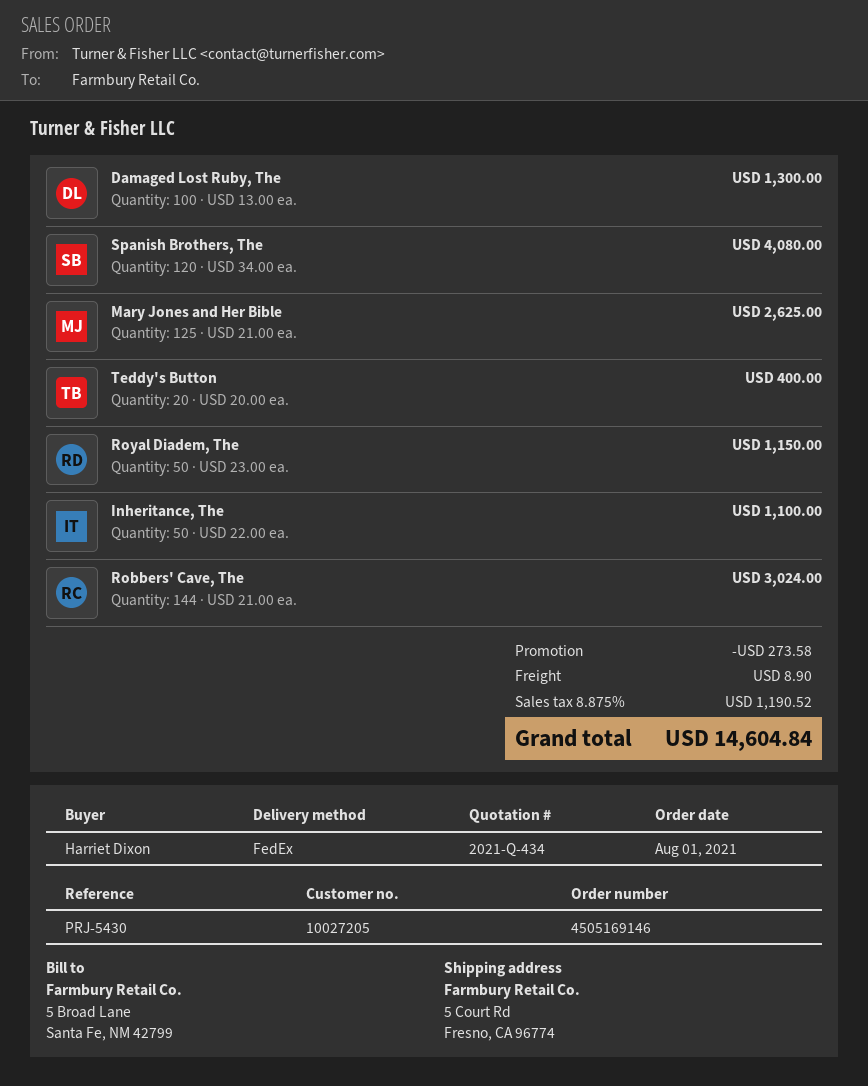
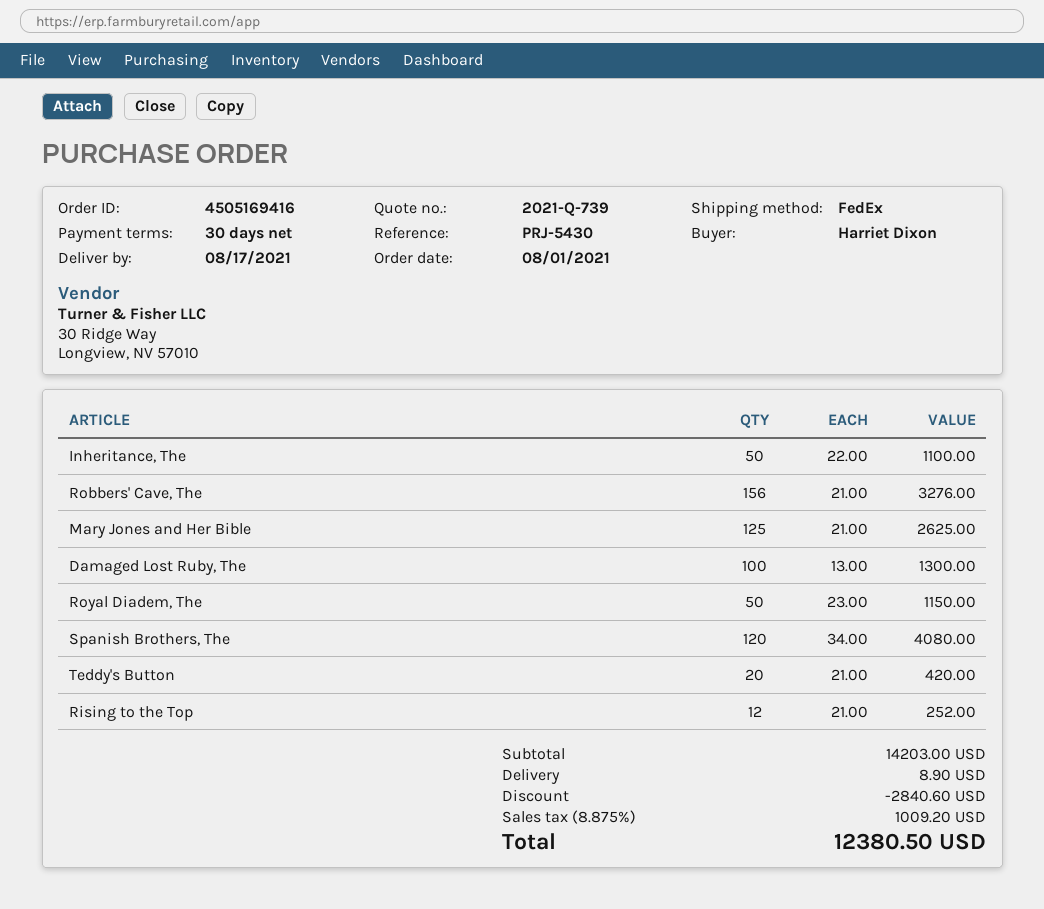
quote number: 2021-Q-434 -> 2021-Q-739
order number: 4505169146 -> 4505169416
Teddy's Button: 20 x 20.00 = 400.00 -> 20 x 21.00 = 420.00
Robbers' Cave, The: 144 x 21.00 = 3024.00 -> 156 x 21.00 = 3276.00
Rising to the Top: none -> 12 x 21.00 = 252.00
discount: 273.58 -> 2840.60
tax: 8.875% = 1190.52 -> 8.875% = 1009.20
total: 14604.84 -> 12380.50

